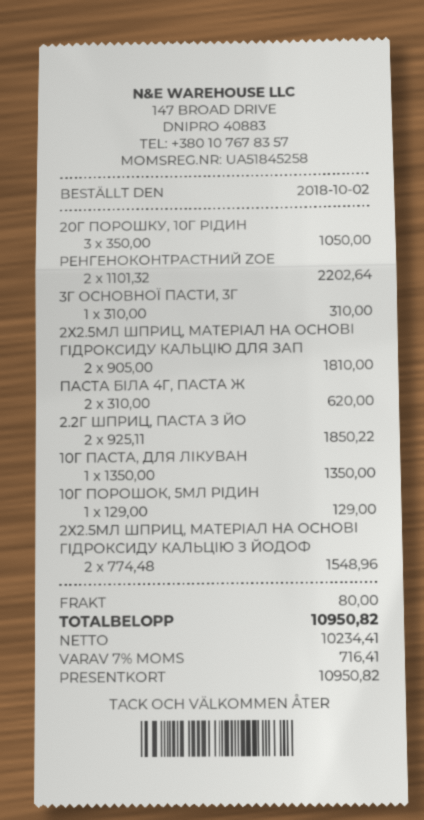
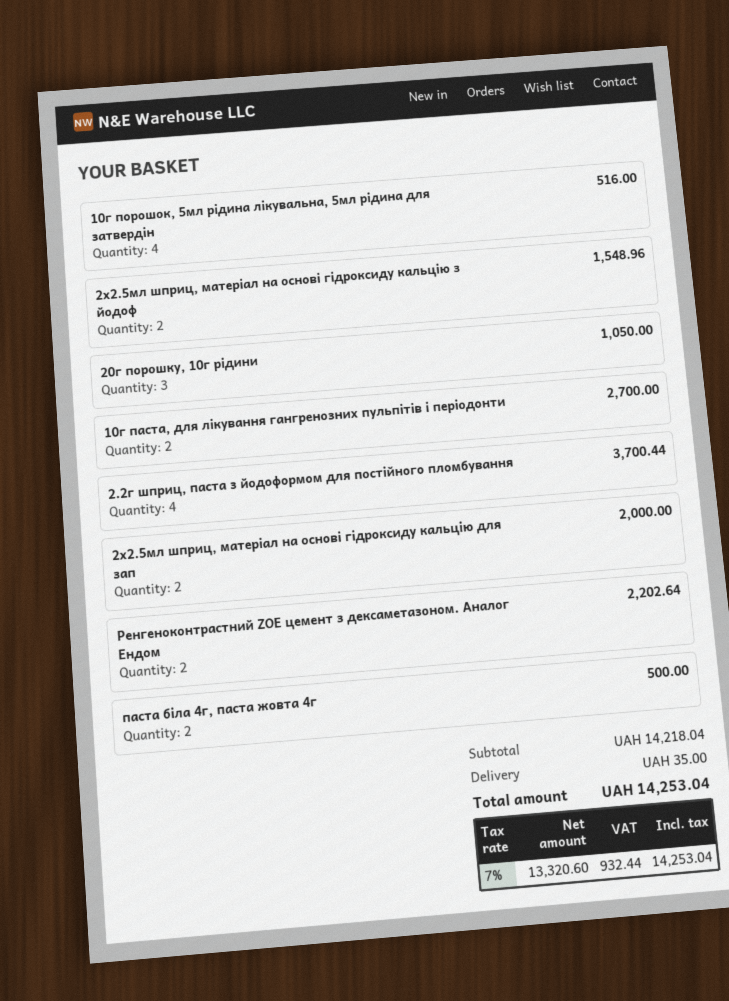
3Г ОСНОВНОЇ ПАСТИ, 3Г: 1 for 310.00 -> none
2Х2.5МЛ ШПРИЦ, МАТЕРІАЛ НА ОСНОВІ ГІДРОКСИДУ КАЛЬЦІЮ ДЛЯ ЗАП: 2 for 1810.00 -> 2 for 2000.00
ПАСТА БІЛА 4Г, ПАСТА Ж: 2 for 620.00 -> 2 for 500.00
2.2Г ШПРИЦ, ПАСТА З ЙО: 2 for 1850.22 -> 4 for 3700.44
10Г ПАСТА, ДЛЯ ЛІКУВАН: 1 for 1350.00 -> 2 for 2700.00
10Г ПОРОШОК, 5МЛ РІДИН: 1 for 129.00 -> 4 for 516.00
shipping: 80.00 -> 35.00
net: 10234.41 -> 13320.60
tax: 7% = 716.41 -> 7% = 932.44
total: 10950.82 -> 14253.04

